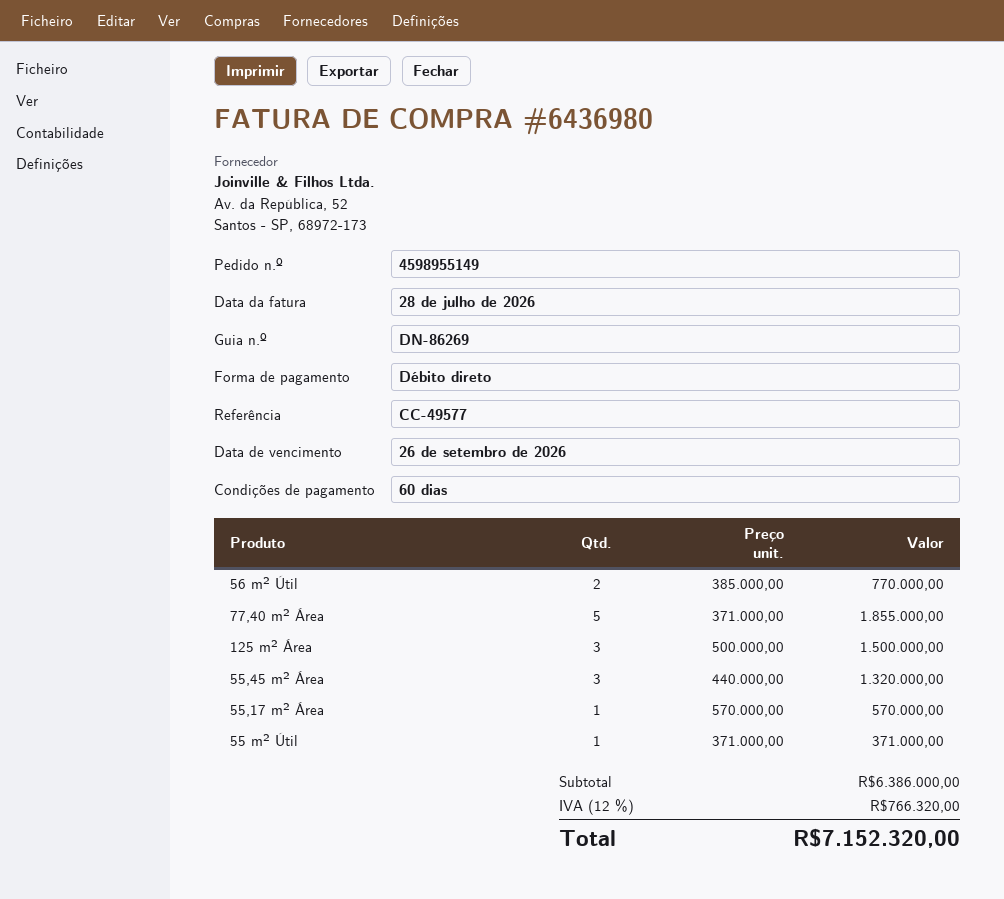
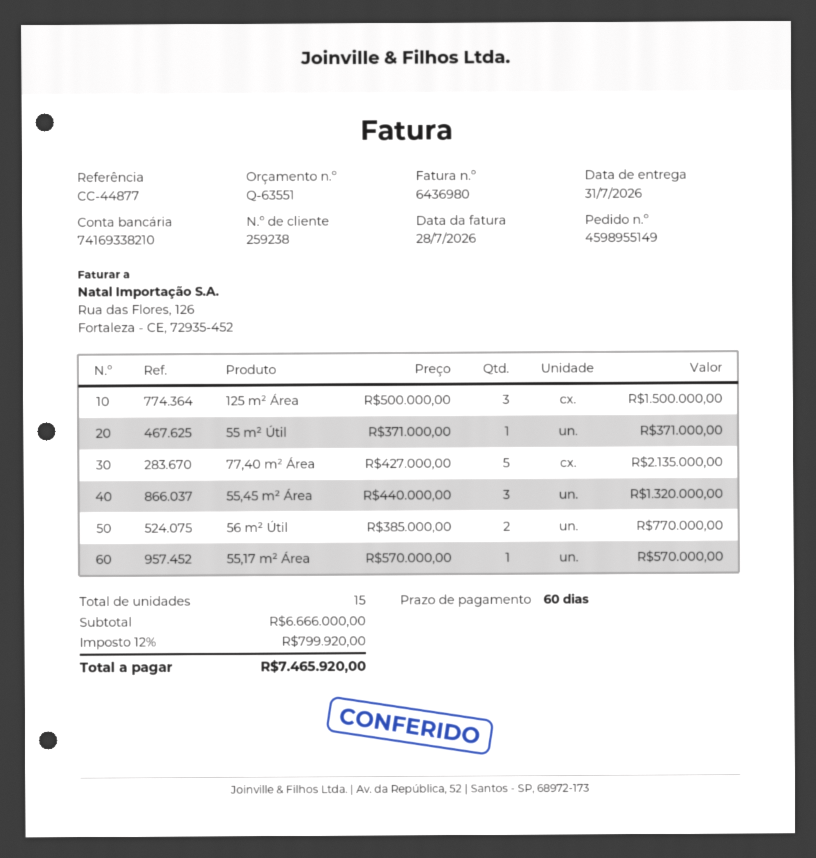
reference: CC-49577 -> CC-44877
77,40 m² Área: 5 x 371000.00 = 1855000.00 -> 5 x 427000.00 = 2135000.00
subtotal: 6386000.00 -> 6666000.00
tax: 12% = 766320.00 -> 12% = 799920.00
total: 7152320.00 -> 7465920.00

